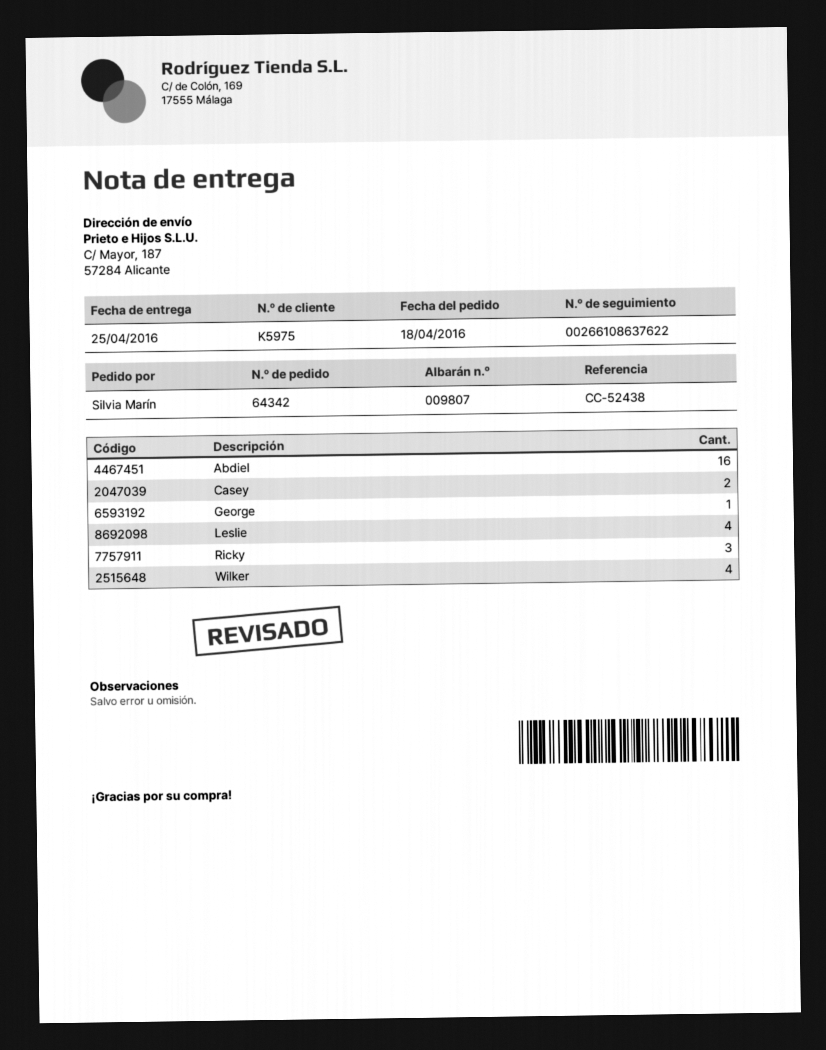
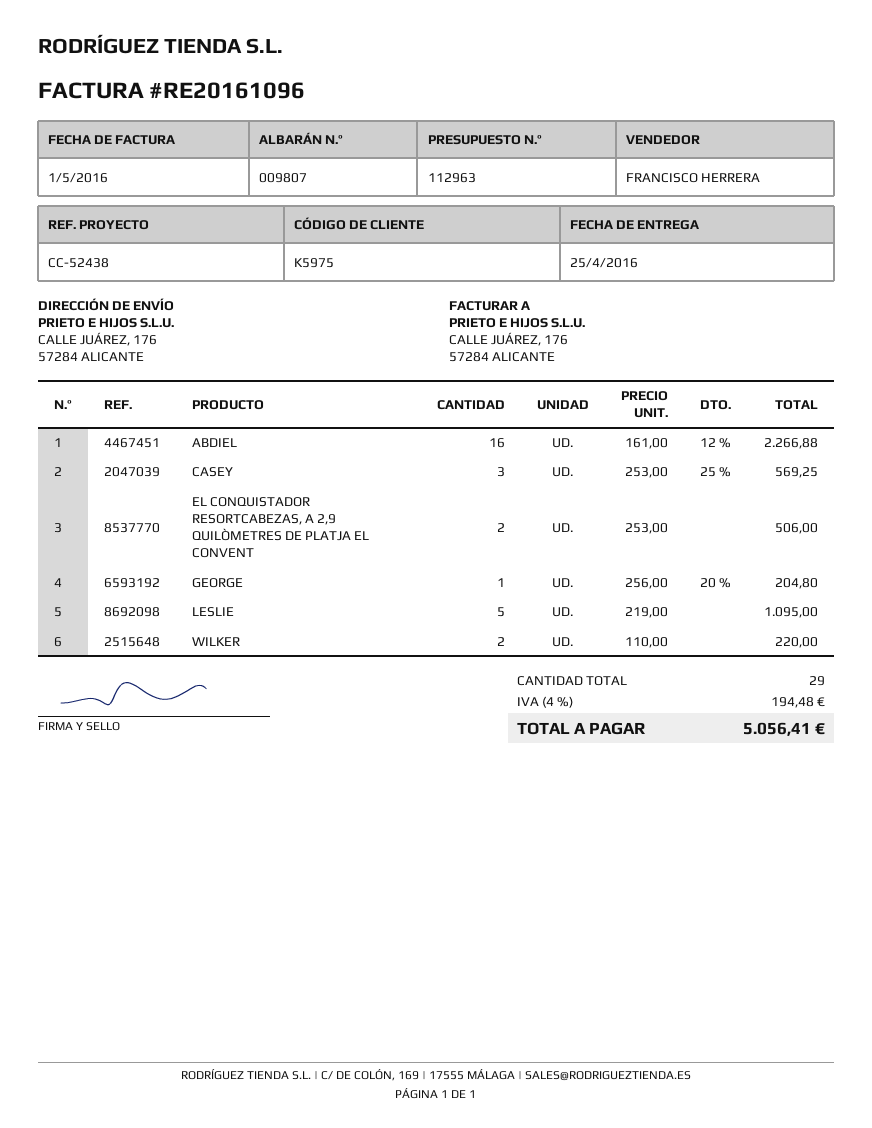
ship to: C/ Mayor, 187, 57284 Alicante -> CALLE JUÁREZ, 176, 57284 ALICANTE
Casey: 2 -> 3
Leslie: 4 -> 5
Ricky: 3 -> none
Wilker: 4 -> 2
EL CONQUISTADOR RESORTCABEZAS, A 2,9 QUILÒMETRES DE PLATJA EL CONVENT: none -> 2

